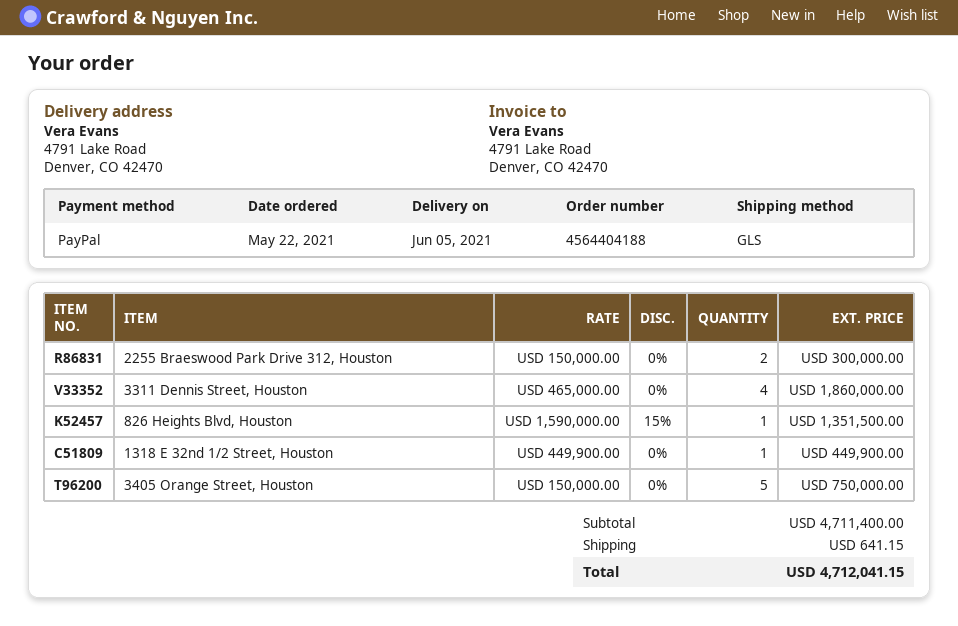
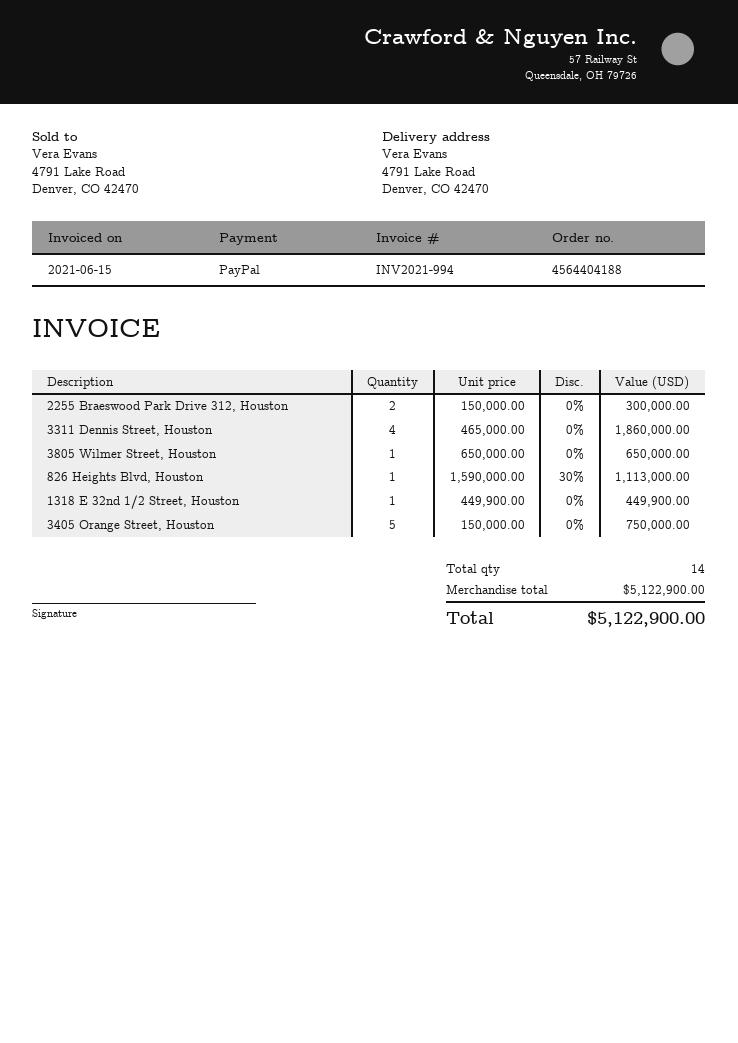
826 Heights Blvd, Houston: 1 x 1590000.00 - 15% = 1351500.00 -> 1 x 1590000.00 - 30% = 1113000.00
3805 Wilmer Street, Houston: none -> 1 x 650000.00 = 650000.00
subtotal: 4711400.00 -> 5122900.00
shipping: 641.15 -> none
total: 4712041.15 -> 5122900.00

